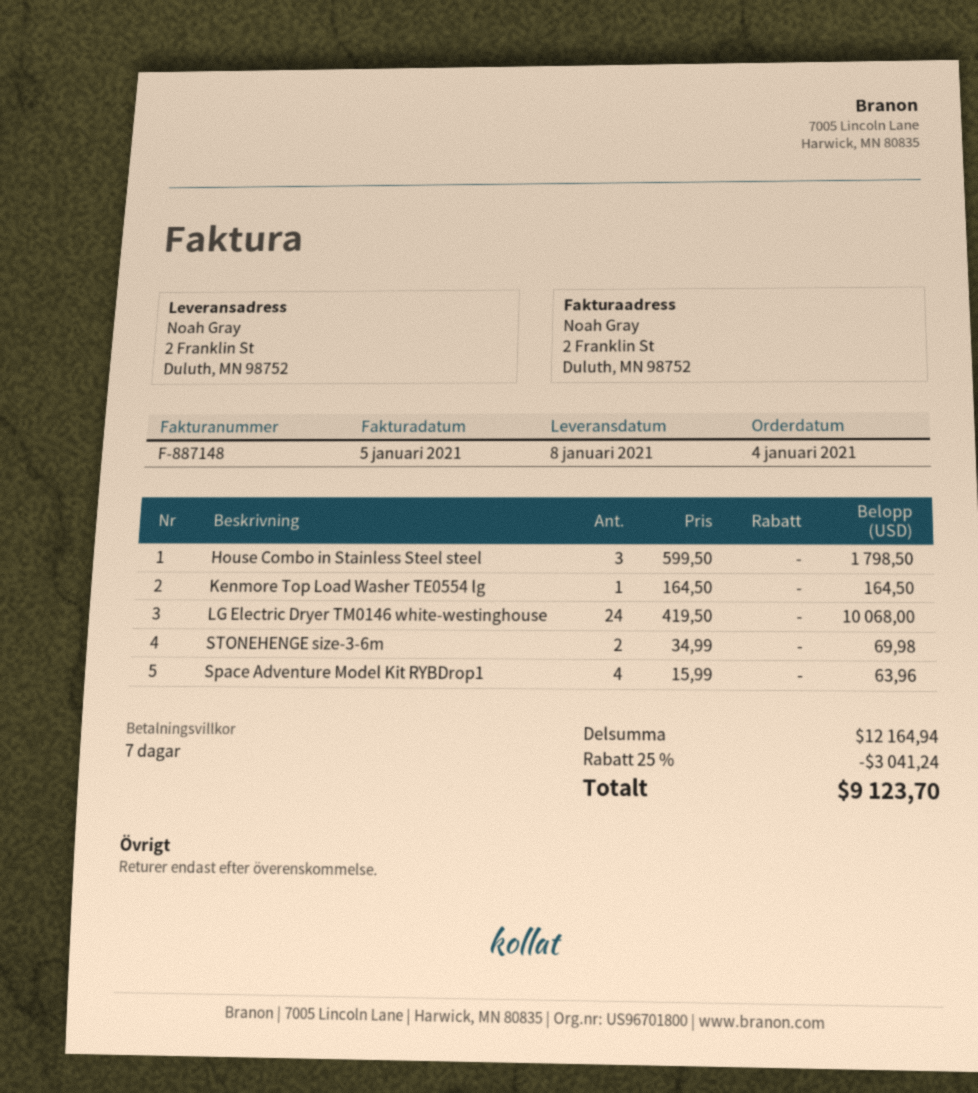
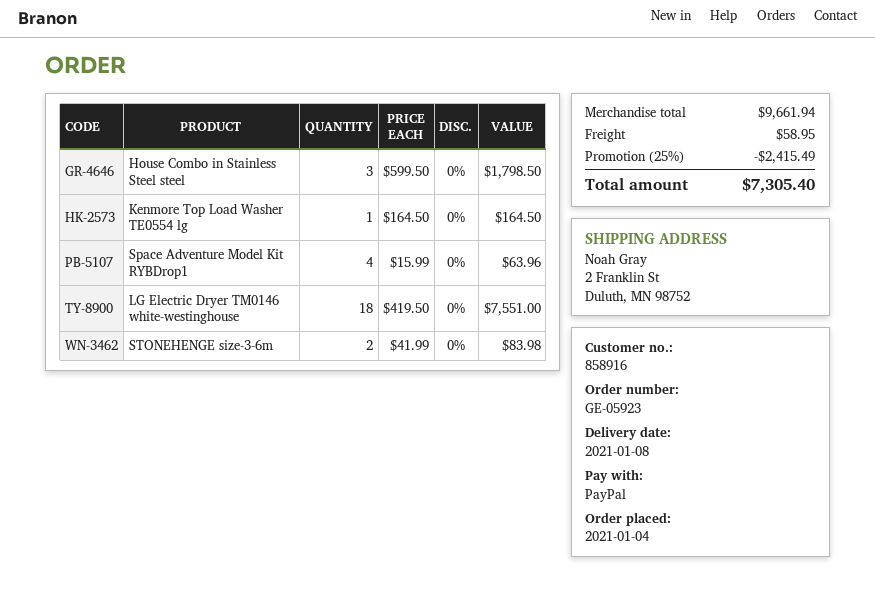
LG Electric Dryer TM0146 white-westinghouse: 24 x 419.50 = 10068.00 -> 18 x 419.50 = 7551.00
STONEHENGE size-3-6m: 2 x 34.99 = 69.98 -> 2 x 41.99 = 83.98
subtotal: 12164.94 -> 9661.94
discount: 25% = 3041.24 -> 25% = 2415.49
shipping: none -> 58.95
total: 9123.70 -> 7305.40

